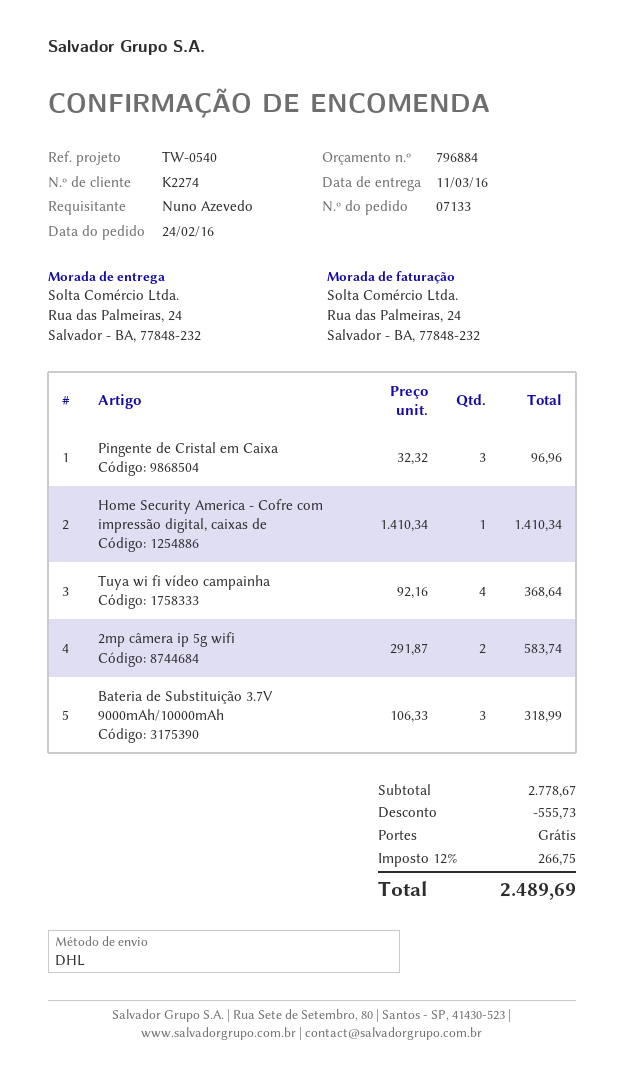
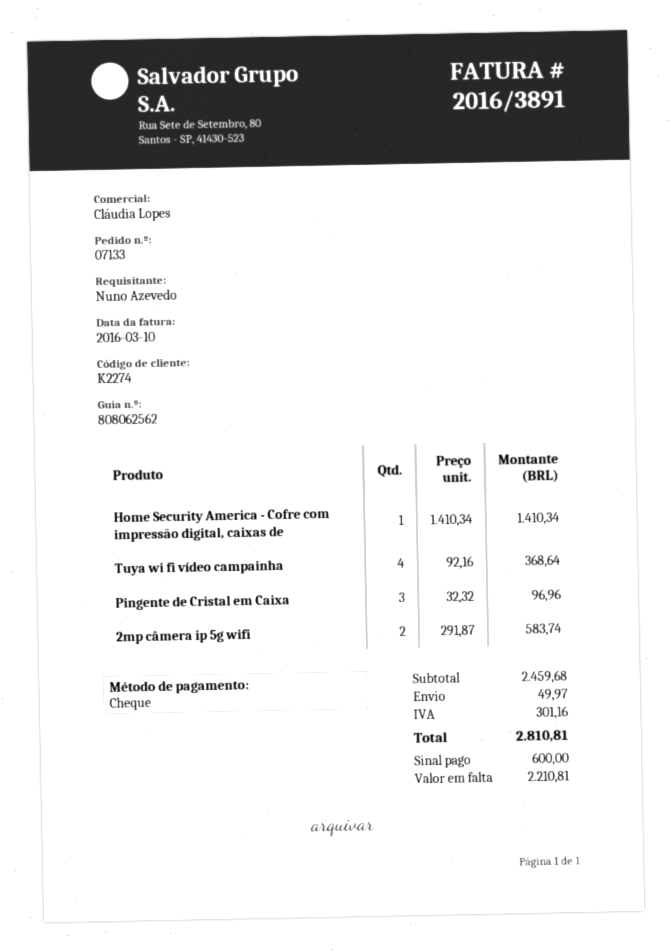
Bateria de Substituição 3.7V 9000mAh/10000mAh: 3 x 106.33 = 318.99 -> none
subtotal: 2778.67 -> 2459.68
discount: 555.73 -> none
shipping: 0.00 -> 49.97
tax: 266.75 -> 301.16
total: 2489.69 -> 2810.81

